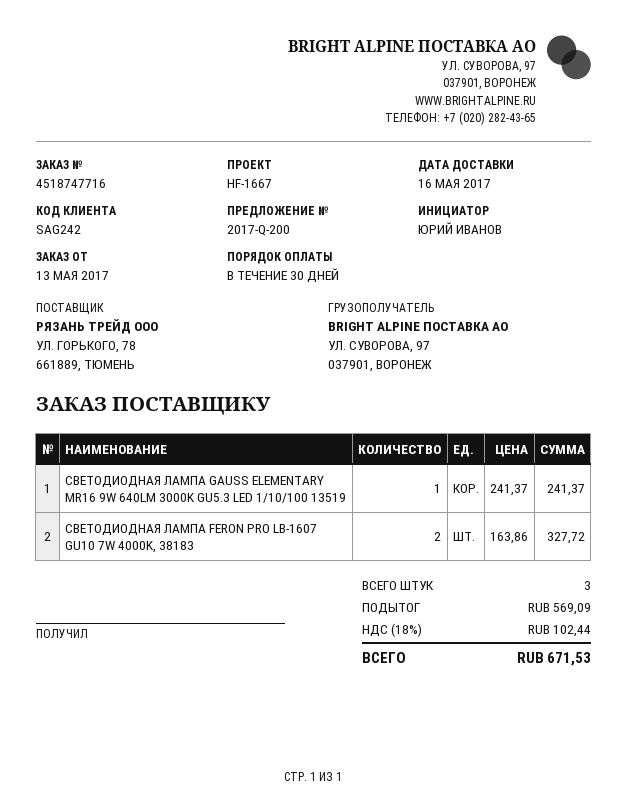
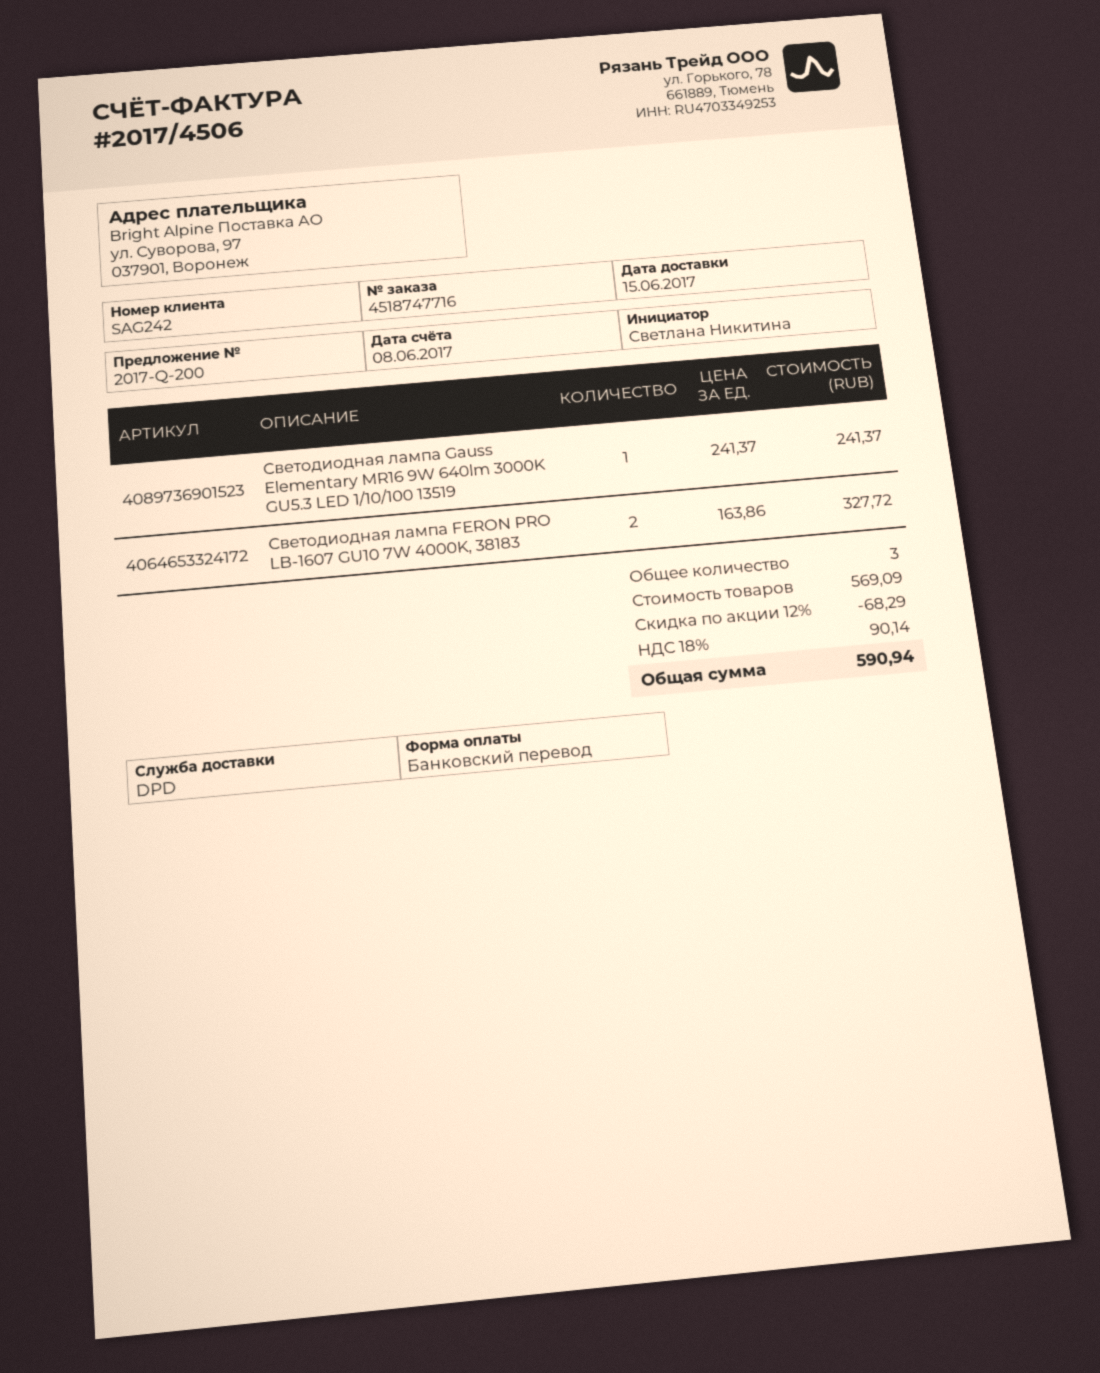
delivery date: 2017-05-16 -> 2017-06-15
ordered by: ЮРИЙ ИВАНОВ -> Светлана Никитина
discount: none -> 12% = 68.29
tax: 18% = 102.44 -> 18% = 90.14
total: 671.53 -> 590.94

